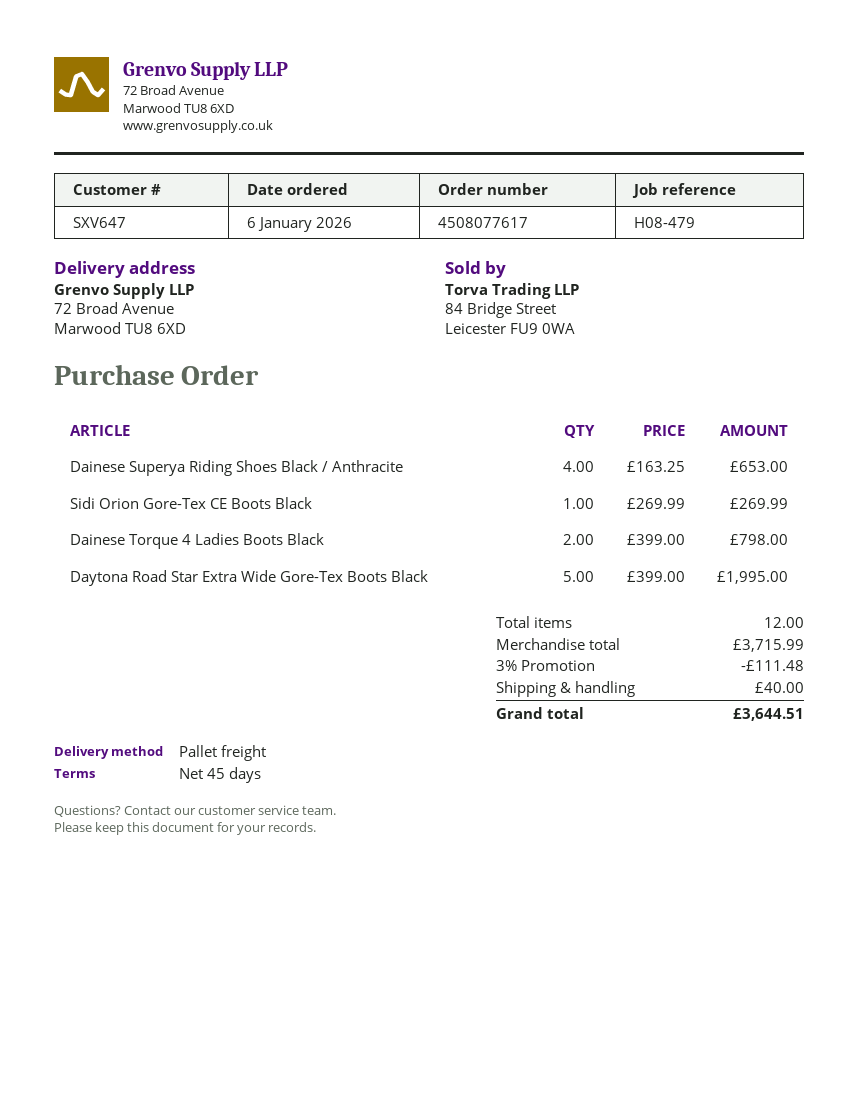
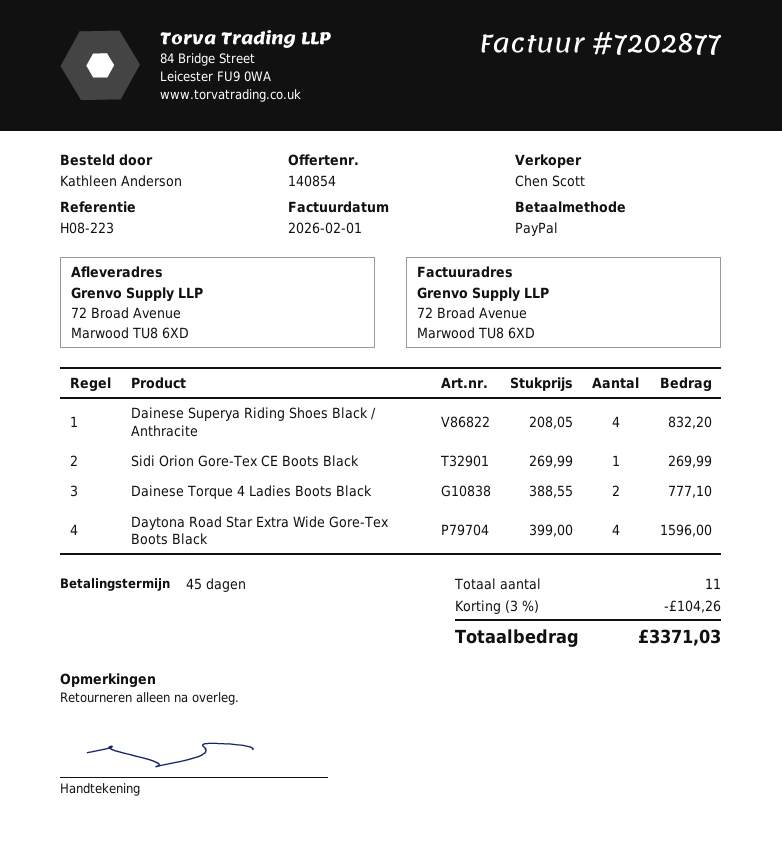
reference: H08-479 -> H08-223
Dainese Superya Riding Shoes Black / Anthracite: 4 x 163.25 = 653.00 -> 4 x 208.05 = 832.20
Dainese Torque 4 Ladies Boots Black: 2 x 399.00 = 798.00 -> 2 x 388.55 = 777.10
Daytona Road Star Extra Wide Gore-Tex Boots Black: 5 x 399.00 = 1995.00 -> 4 x 399.00 = 1596.00
total quantity: 12 -> 11
discount: 3% = 111.48 -> 3% = 104.26
shipping: 40.00 -> none
total: 3644.51 -> 3371.03

